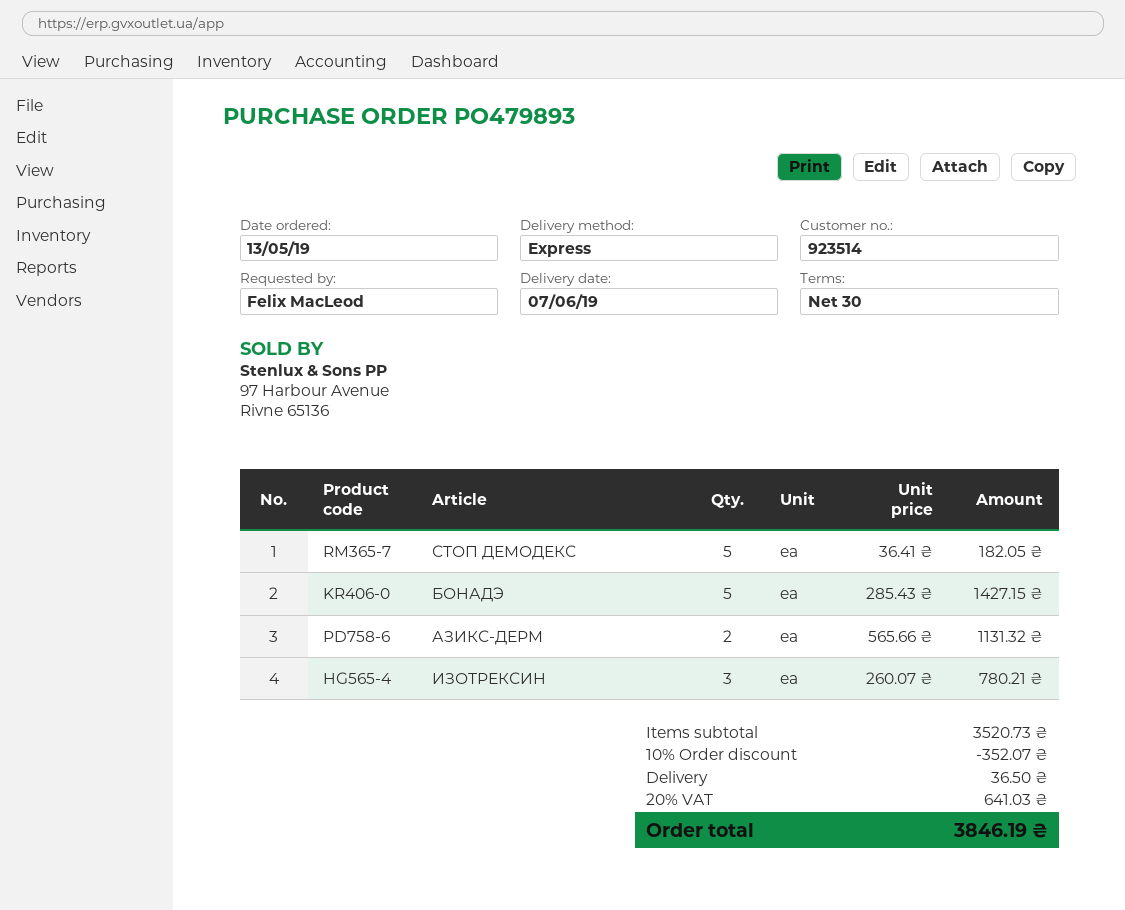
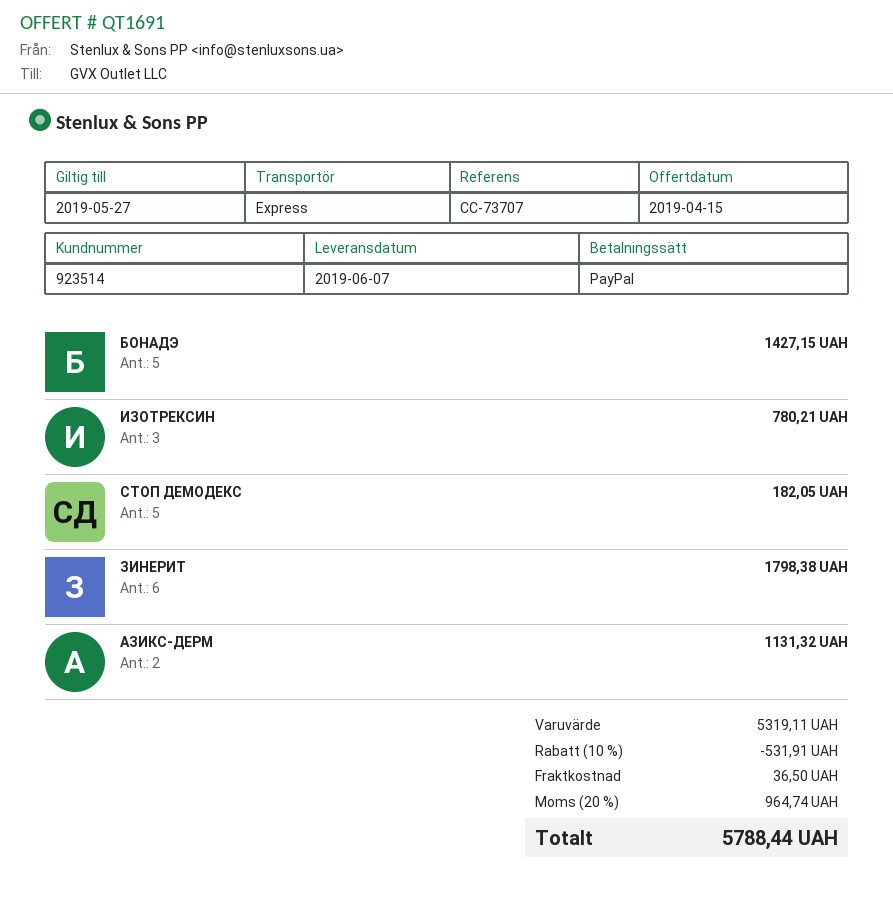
ЗИНЕРИТ: none -> 6 for 1798.38
subtotal: 3520.73 -> 5319.11
discount: 10% = 352.07 -> 10% = 531.91
tax: 20% = 641.03 -> 20% = 964.74
total: 3846.19 -> 5788.44

